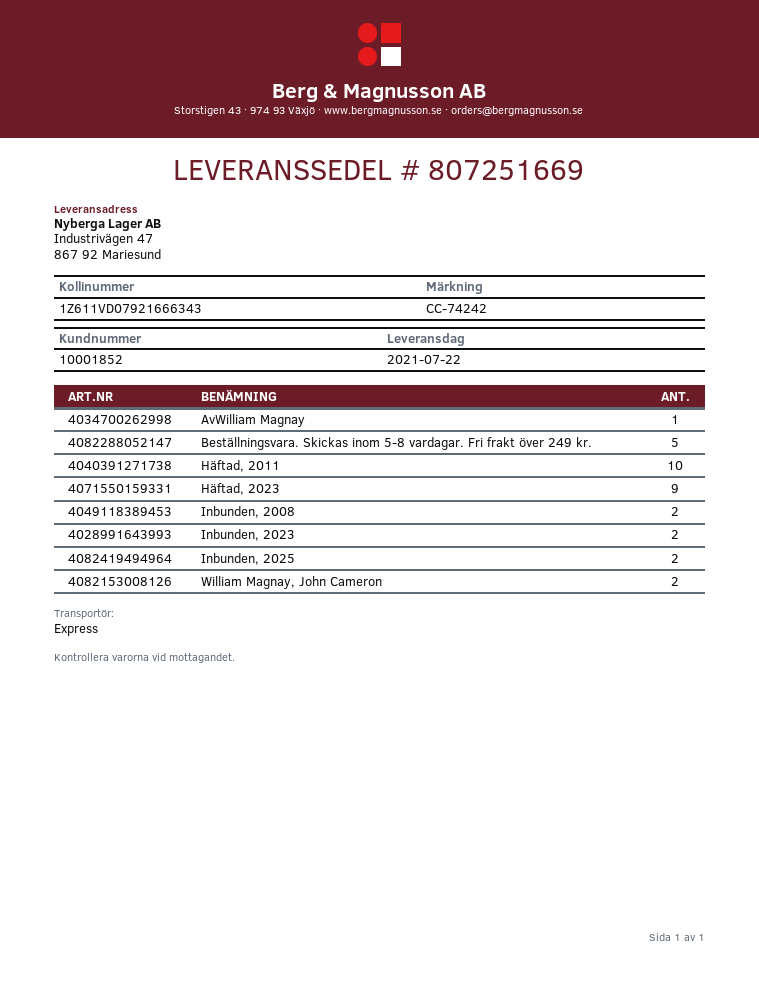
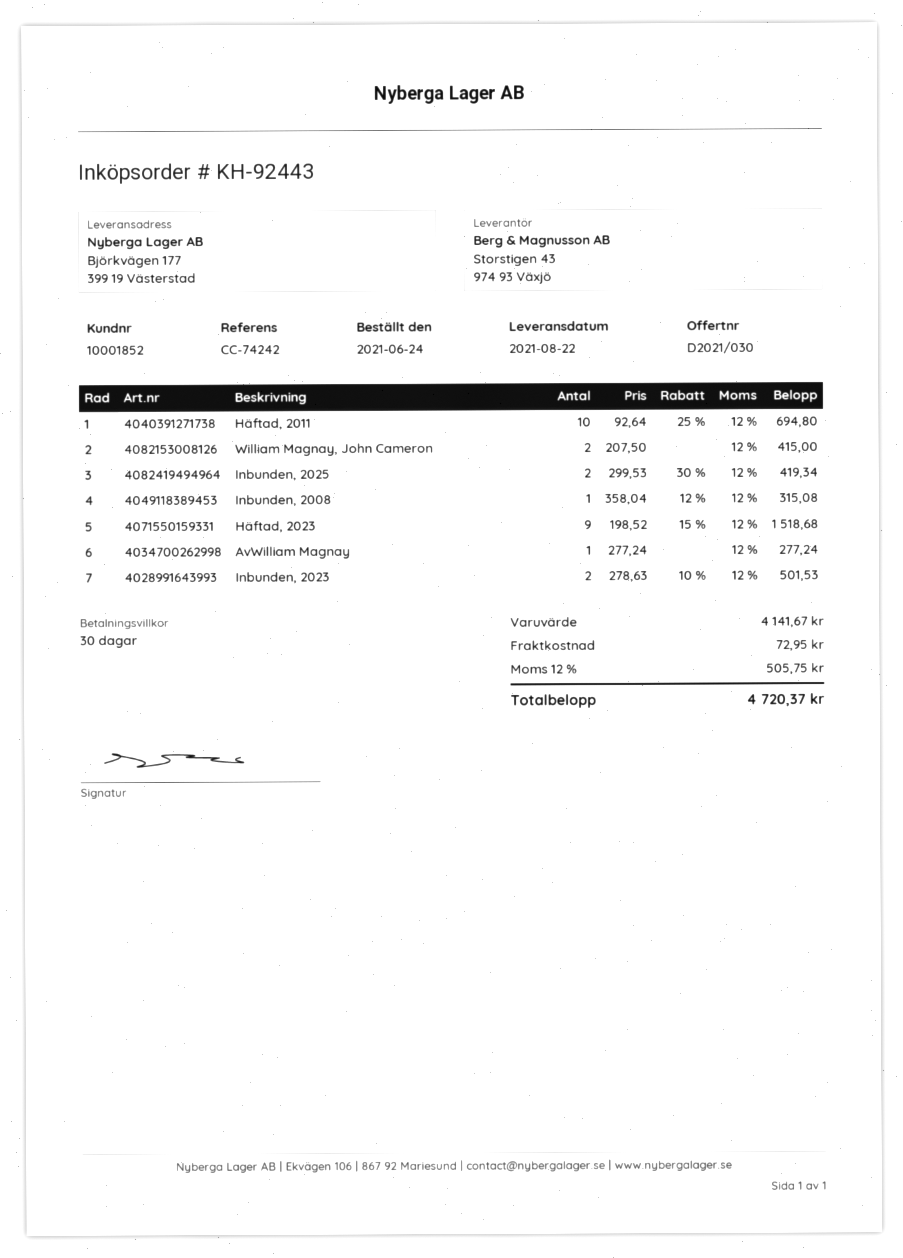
delivery date: 2021-07-22 -> 2021-08-22
ship to: Industrivägen 47, 867 92 Mariesund -> Björkvägen 177, 399 19 Västerstad
Beställningsvara. Skickas inom 5-8 vardagar. Fri frakt över 249 kr.: 5 -> none
Inbunden, 2008: 2 -> 1

